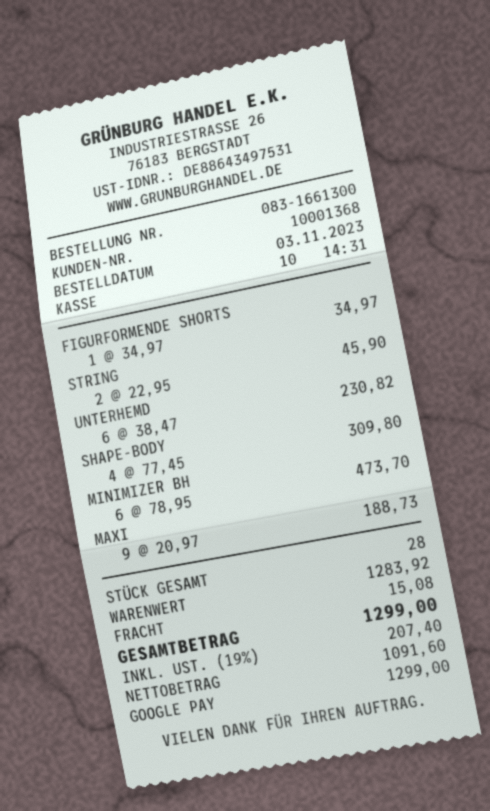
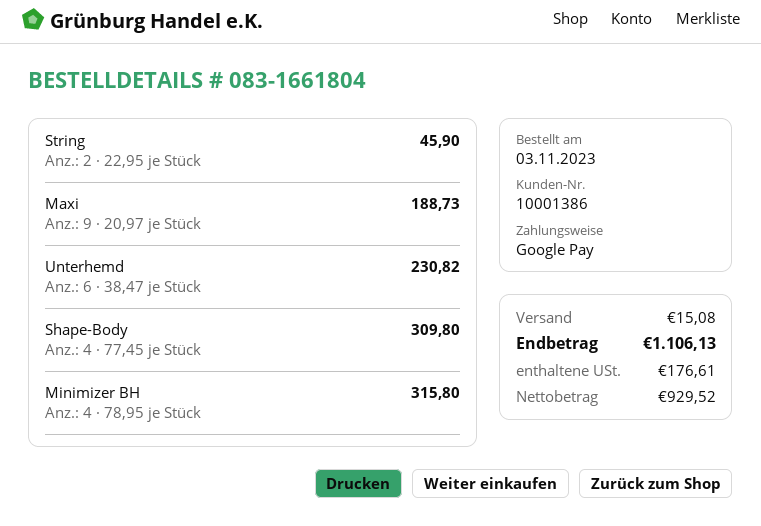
order number: 083-1661300 -> 083-1661804
customer number: 10001368 -> 10001386
FIGURFORMENDE SHORTS: 1 x 34.97 = 34.97 -> none
MINIMIZER BH: 6 x 78.95 = 473.70 -> 4 x 78.95 = 315.80
net: 1091.60 -> 929.52
tax: 207.40 -> 176.61
total: 1299.00 -> 1106.13

